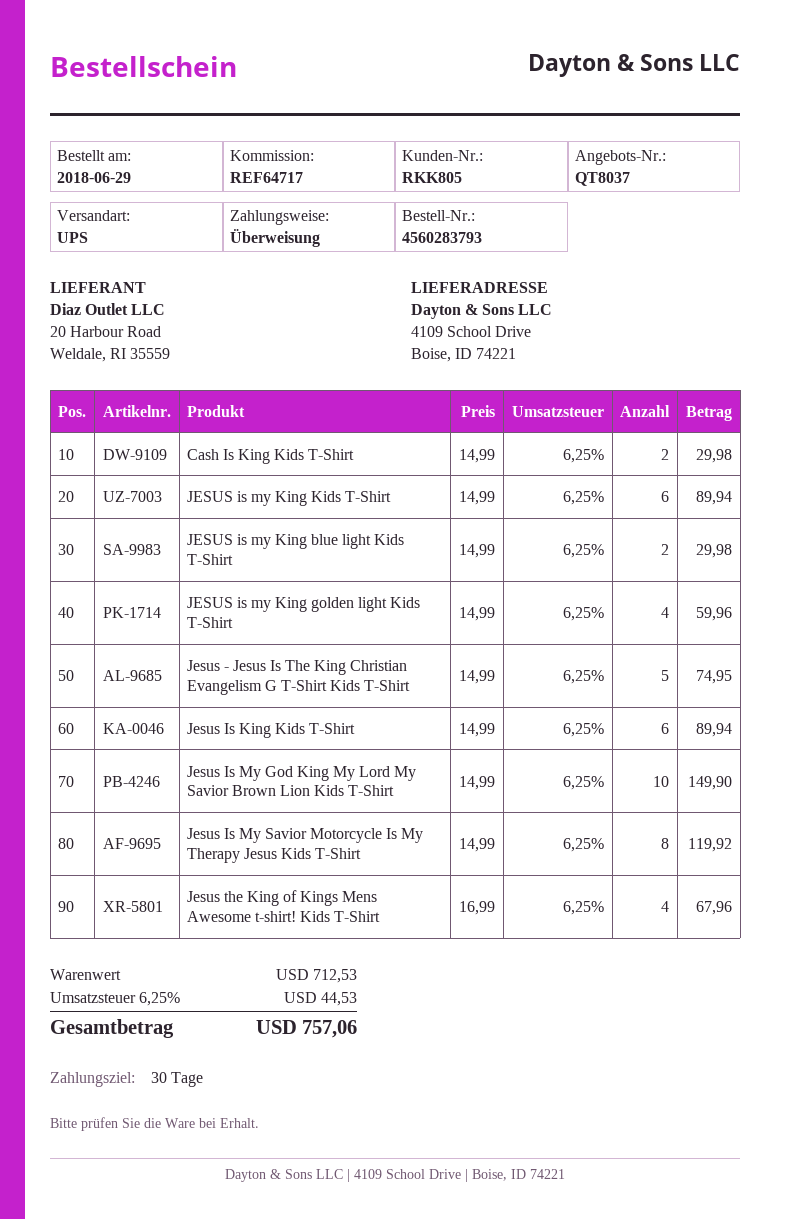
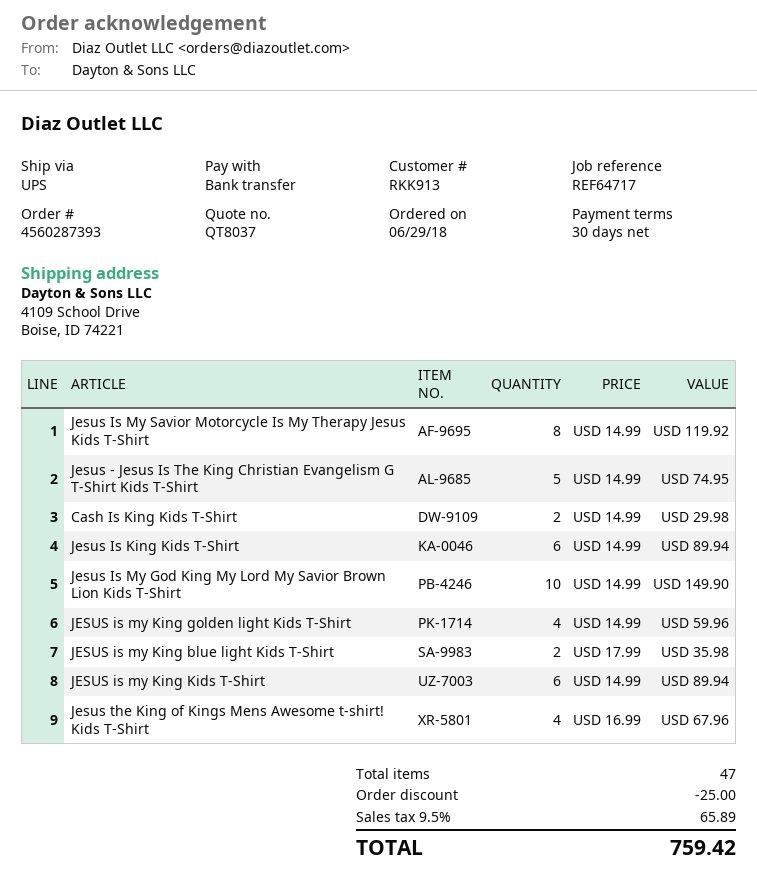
order number: 4560283793 -> 4560287393
customer number: RKK805 -> RKK913
JESUS is my King blue light Kids T-Shirt: 2 x 14.99 = 29.98 -> 2 x 17.99 = 35.98
discount: none -> 25.00
tax: 6.25% = 44.53 -> 9.5% = 65.89
total: 757.06 -> 759.42

